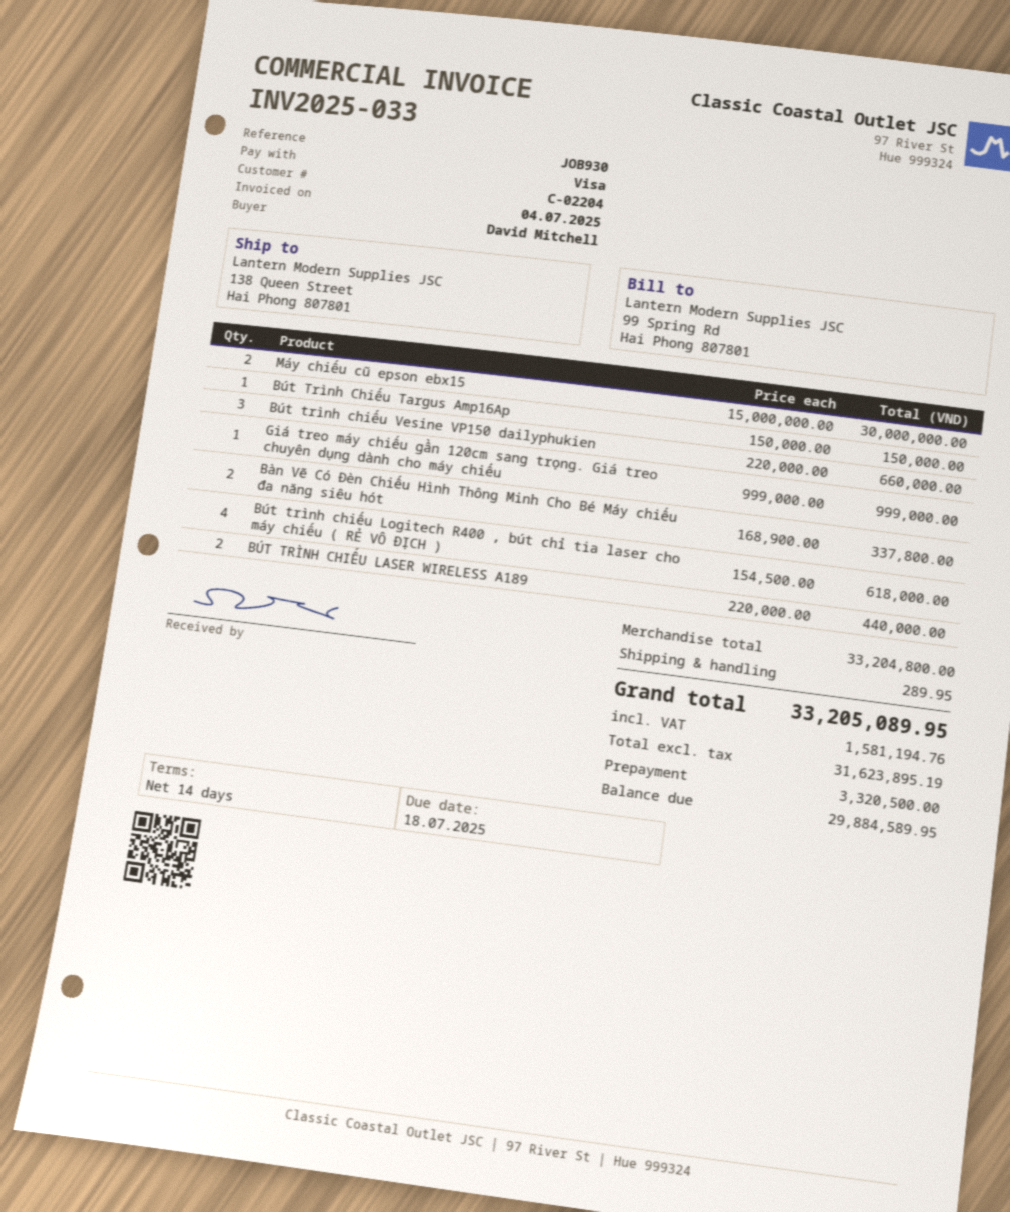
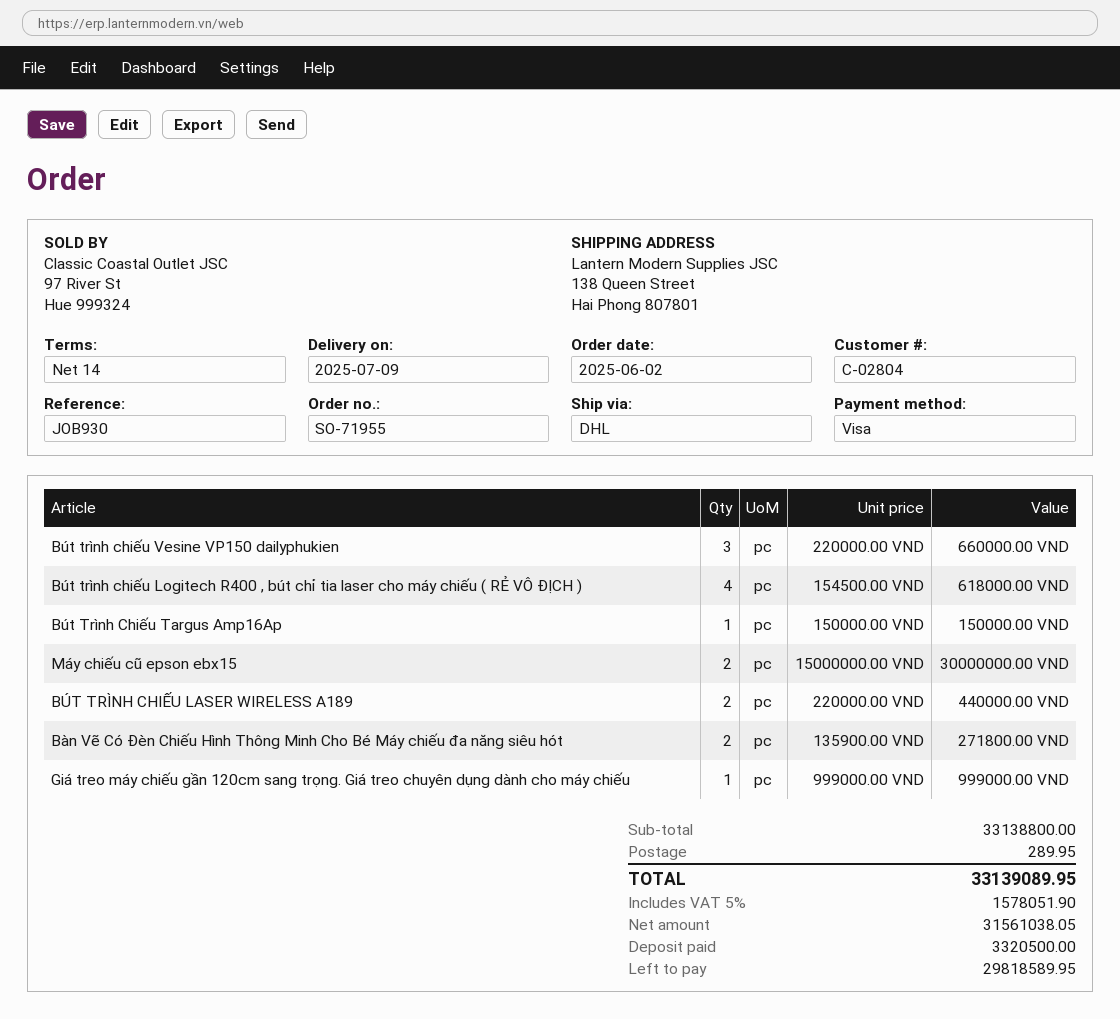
customer number: C-02204 -> C-02804
Bàn Vẽ Có Đèn Chiếu Hình Thông Minh Cho Bé Máy chiếu đa năng siêu hót: 2 x 168900.00 = 337800.00 -> 2 x 135900.00 = 271800.00
subtotal: 33204800.00 -> 33138800.00
net: 31623895.19 -> 31561038.05
tax: 1581194.76 -> 1578051.90
total: 33205089.95 -> 33139089.95
balance: 29884589.95 -> 29818589.95

